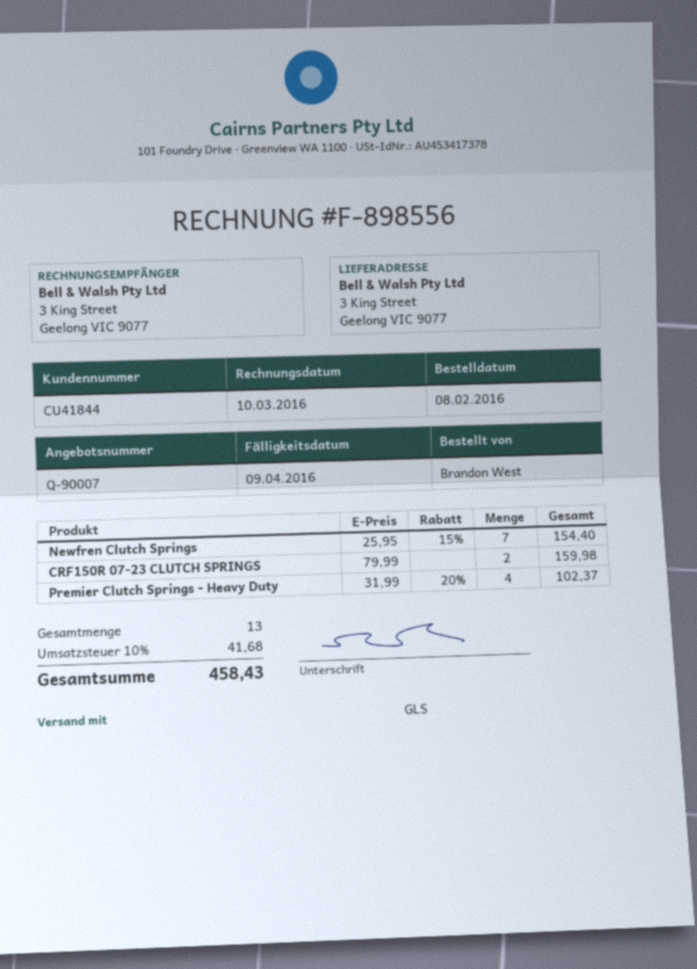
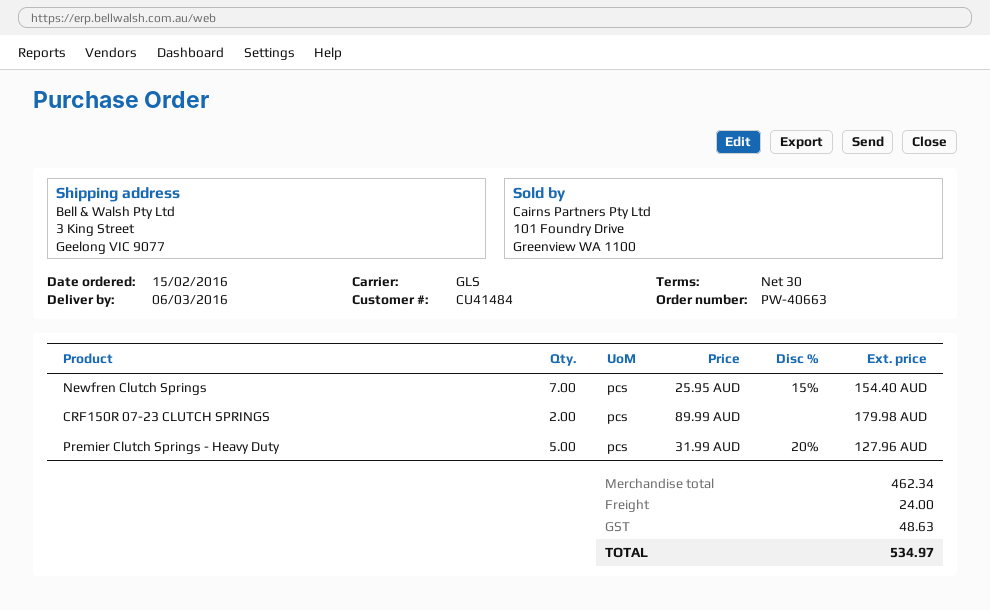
order date: 2016-02-08 -> 2016-02-15
customer number: CU41844 -> CU41484
CRF150R 07-23 CLUTCH SPRINGS: 2 x 79.99 = 159.98 -> 2 x 89.99 = 179.98
Premier Clutch Springs - Heavy Duty: 4 x 31.99 - 20% = 102.37 -> 5 x 31.99 - 20% = 127.96
shipping: none -> 24.00
tax: 41.68 -> 48.63
total: 458.43 -> 534.97

